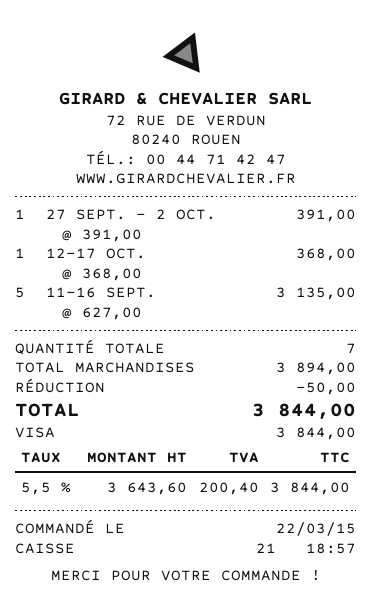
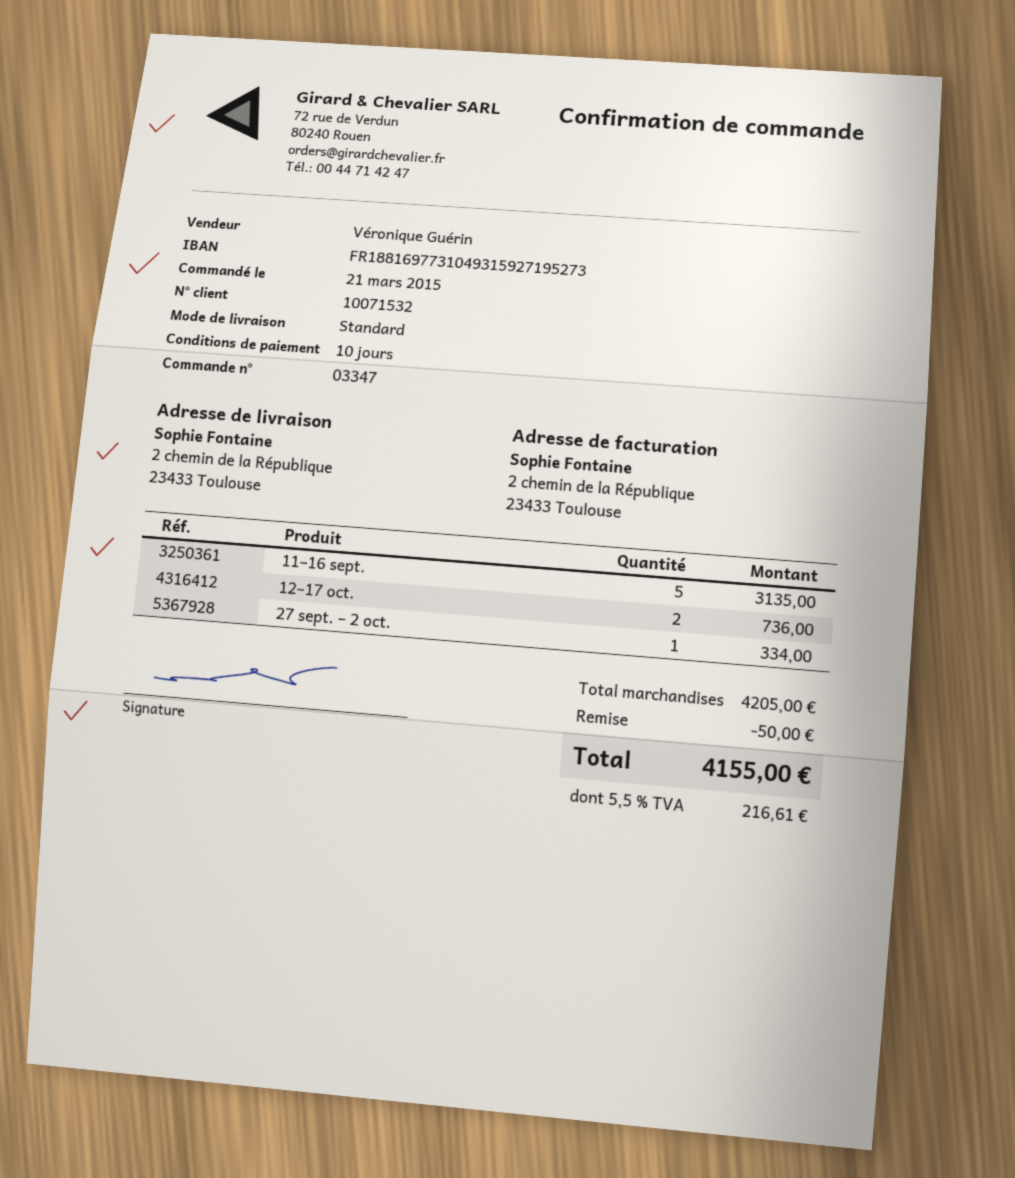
order date: 2015-03-22 -> 2015-03-21
27 SEPT. – 2 OCT.: 1 for 391.00 -> 1 for 334.00
12–17 OCT.: 1 for 368.00 -> 2 for 736.00
subtotal: 3894.00 -> 4205.00
tax: 5.5% = 200.40 -> 5.5% = 216.61
total: 3844.00 -> 4155.00

